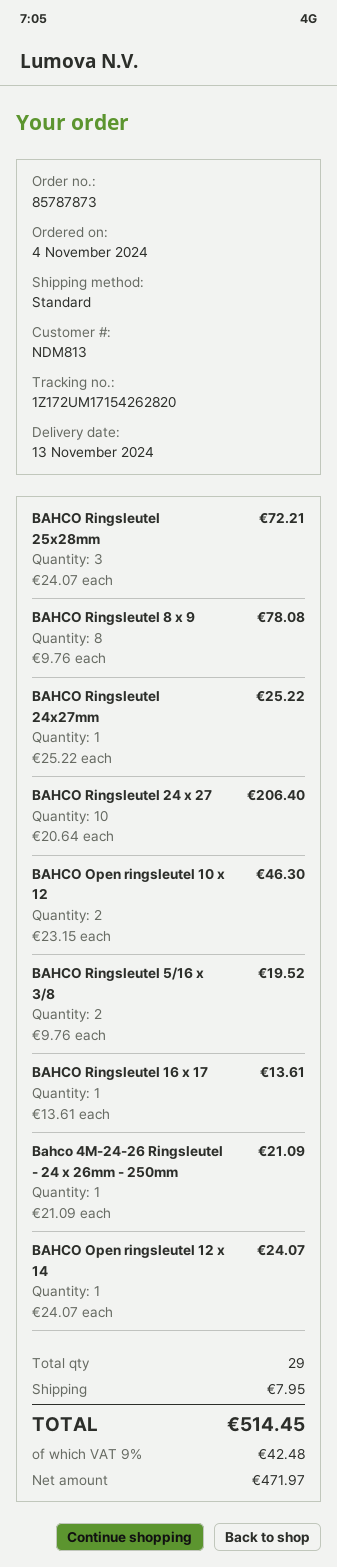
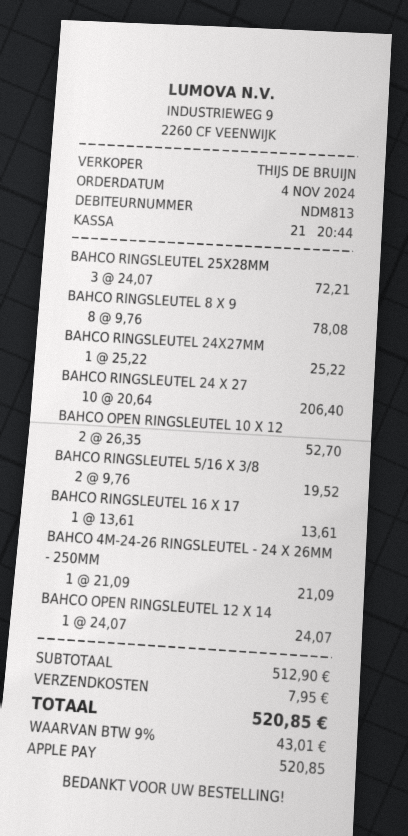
BAHCO Open ringsleutel 10 x 12: 2 x 23.15 = 46.30 -> 2 x 26.35 = 52.70
tax: 9% = 42.48 -> 9% = 43.01
total: 514.45 -> 520.85

